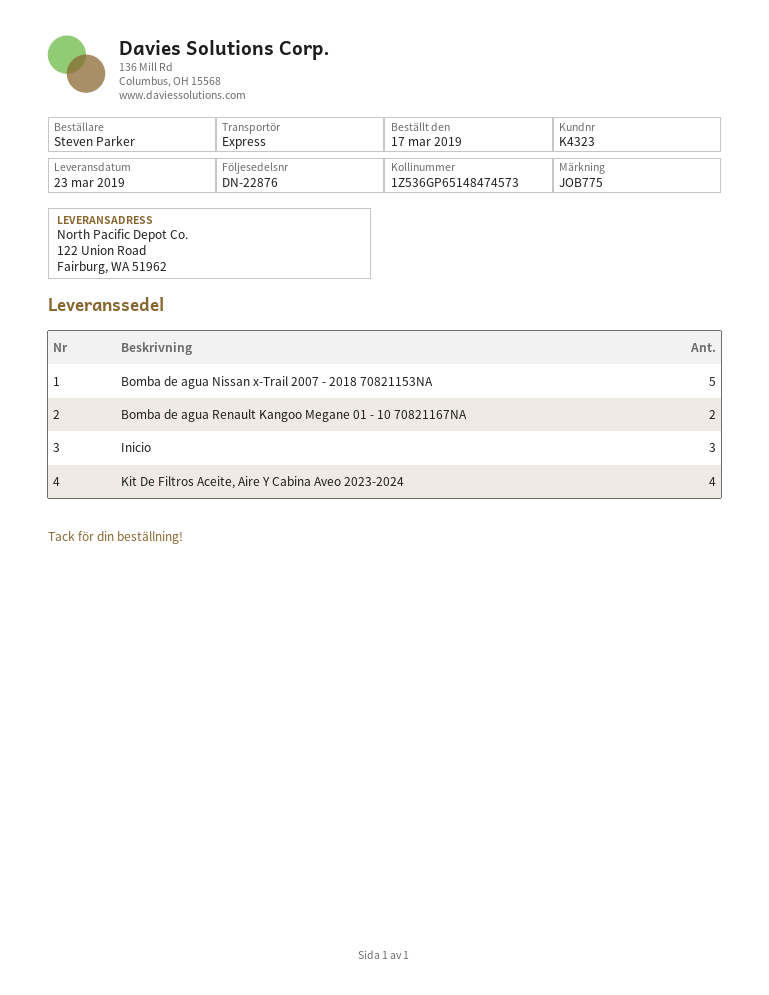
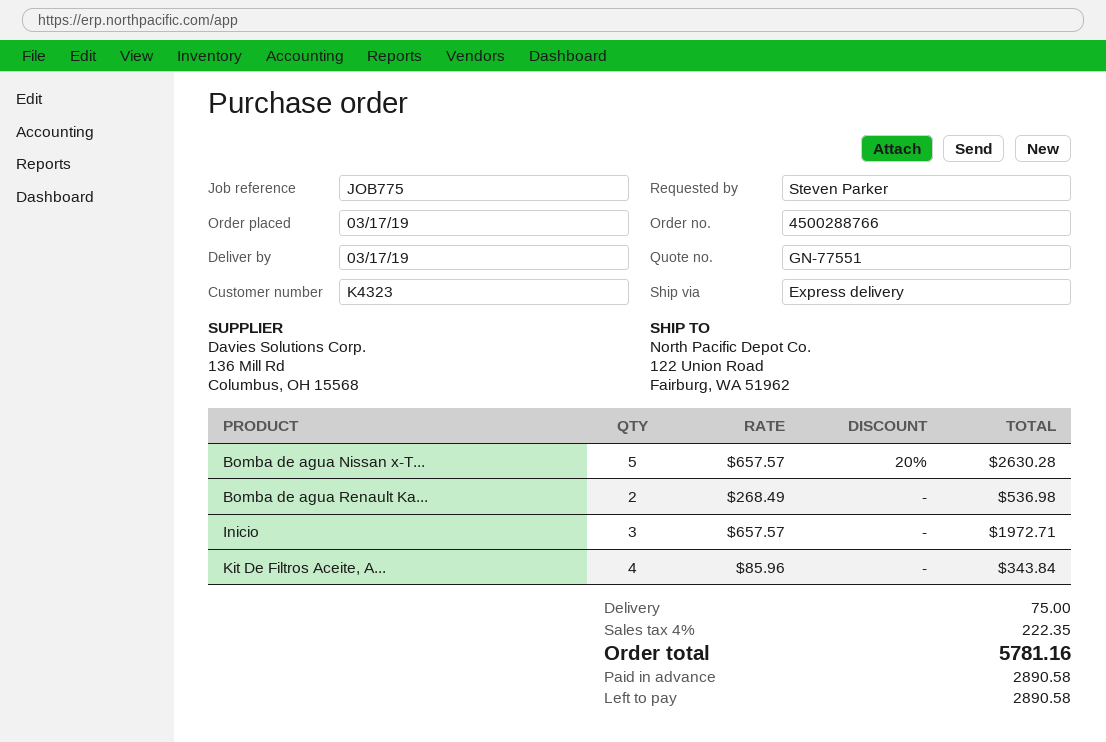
delivery date: 2019-03-23 -> 2019-03-17

